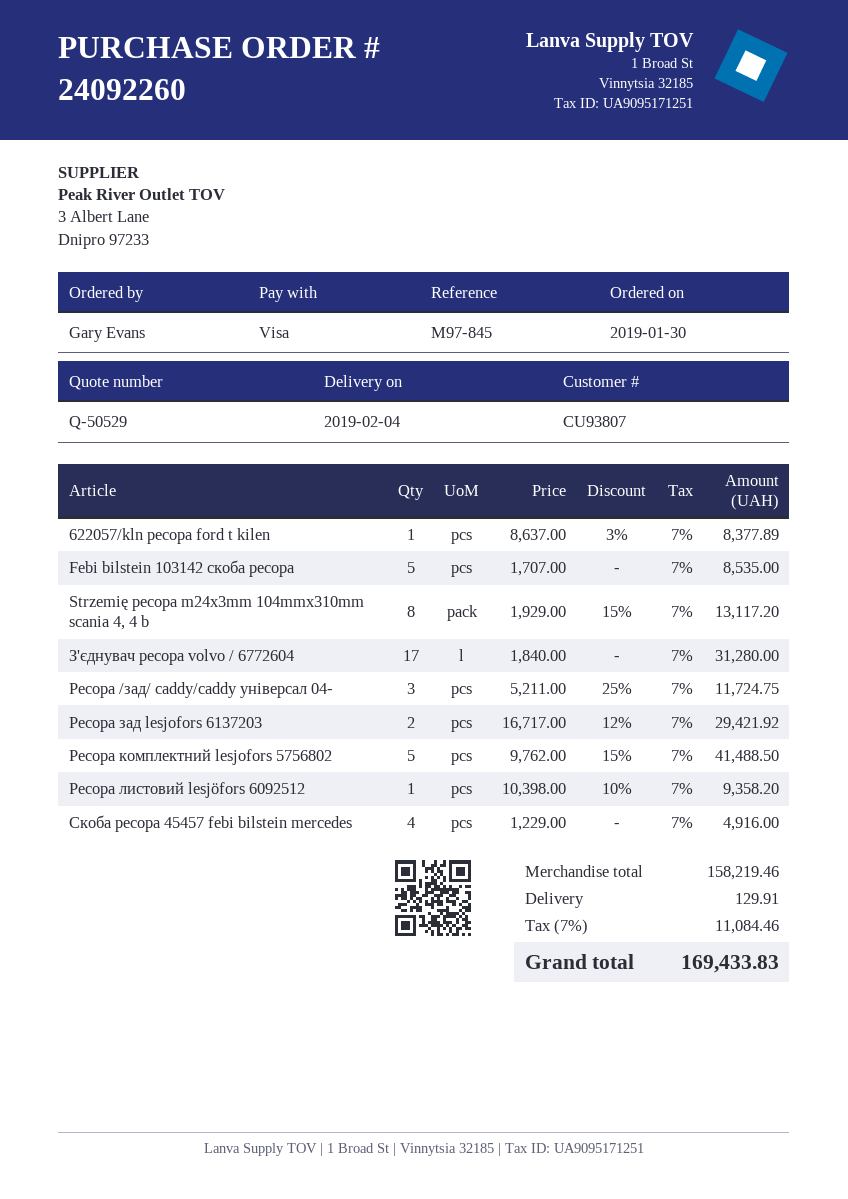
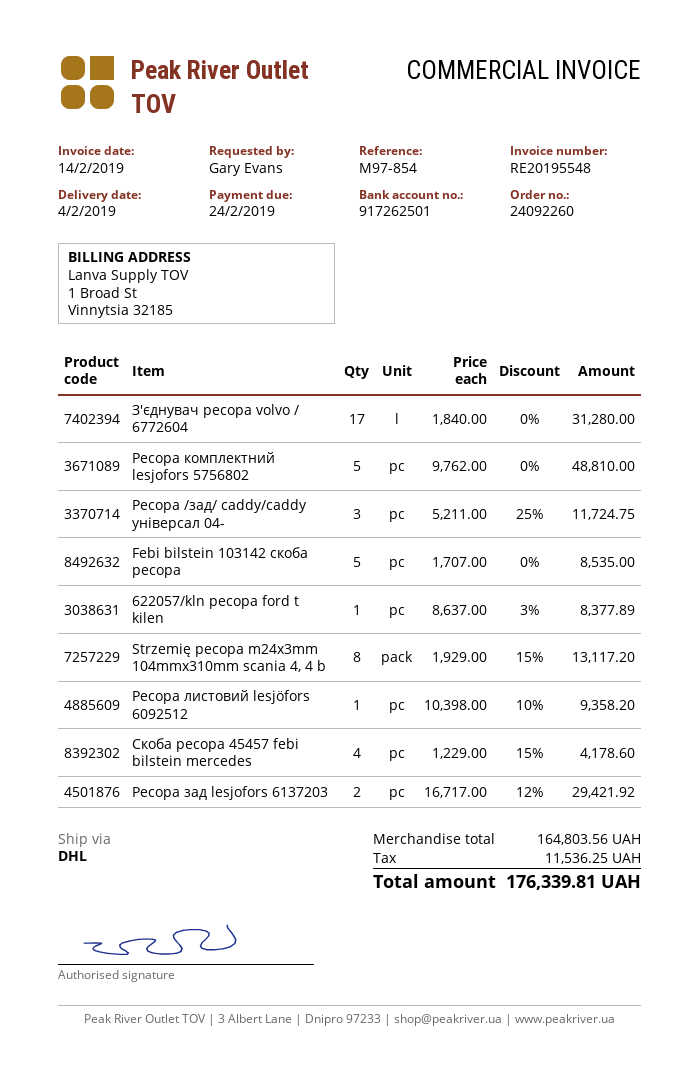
reference: M97-845 -> M97-854
Ресора комплектний lesjofors 5756802: 5 x 9762.00 - 15% = 41488.50 -> 5 x 9762.00 = 48810.00
Скоба ресора 45457 febi bilstein mercedes: 4 x 1229.00 = 4916.00 -> 4 x 1229.00 - 15% = 4178.60
subtotal: 158219.46 -> 164803.56
shipping: 129.91 -> none
tax: 11084.46 -> 11536.25
total: 169433.83 -> 176339.81

